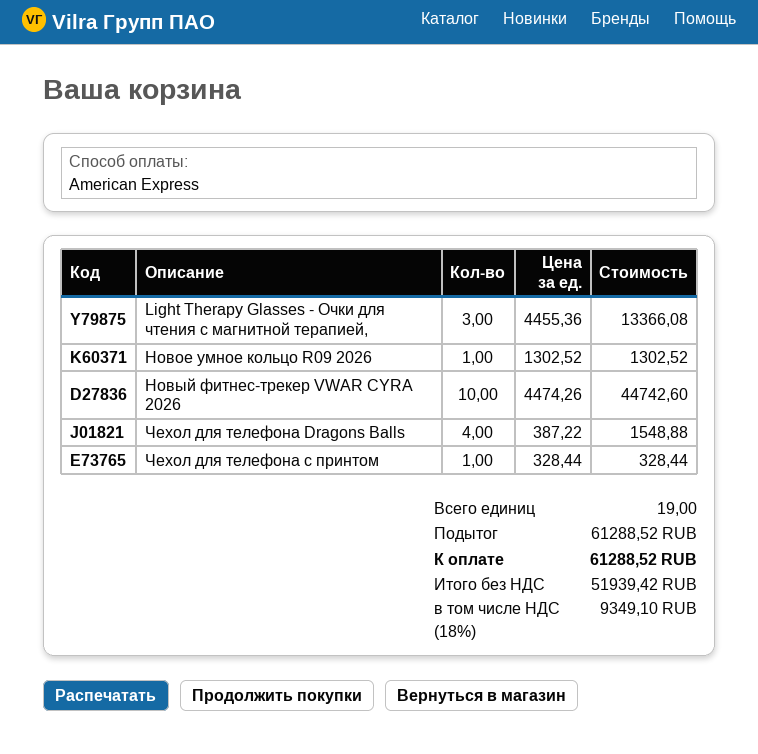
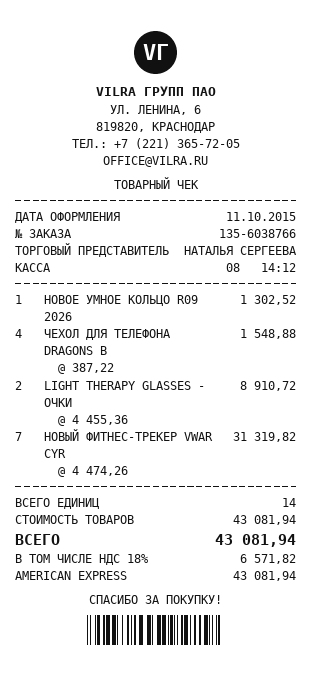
Light Therapy Glasses - Очки для чтения с магнитной терапией,: 3 x 4455.36 = 13366.08 -> 2 x 4455.36 = 8910.72
Новый фитнес-трекер VWAR CYRA 2026: 10 x 4474.26 = 44742.60 -> 7 x 4474.26 = 31319.82
Чехол для телефона с принтом: 1 x 328.44 = 328.44 -> none
total quantity: 19 -> 14
subtotal: 61288.52 -> 43081.94
tax: 18% = 9349.10 -> 18% = 6571.82
total: 61288.52 -> 43081.94

